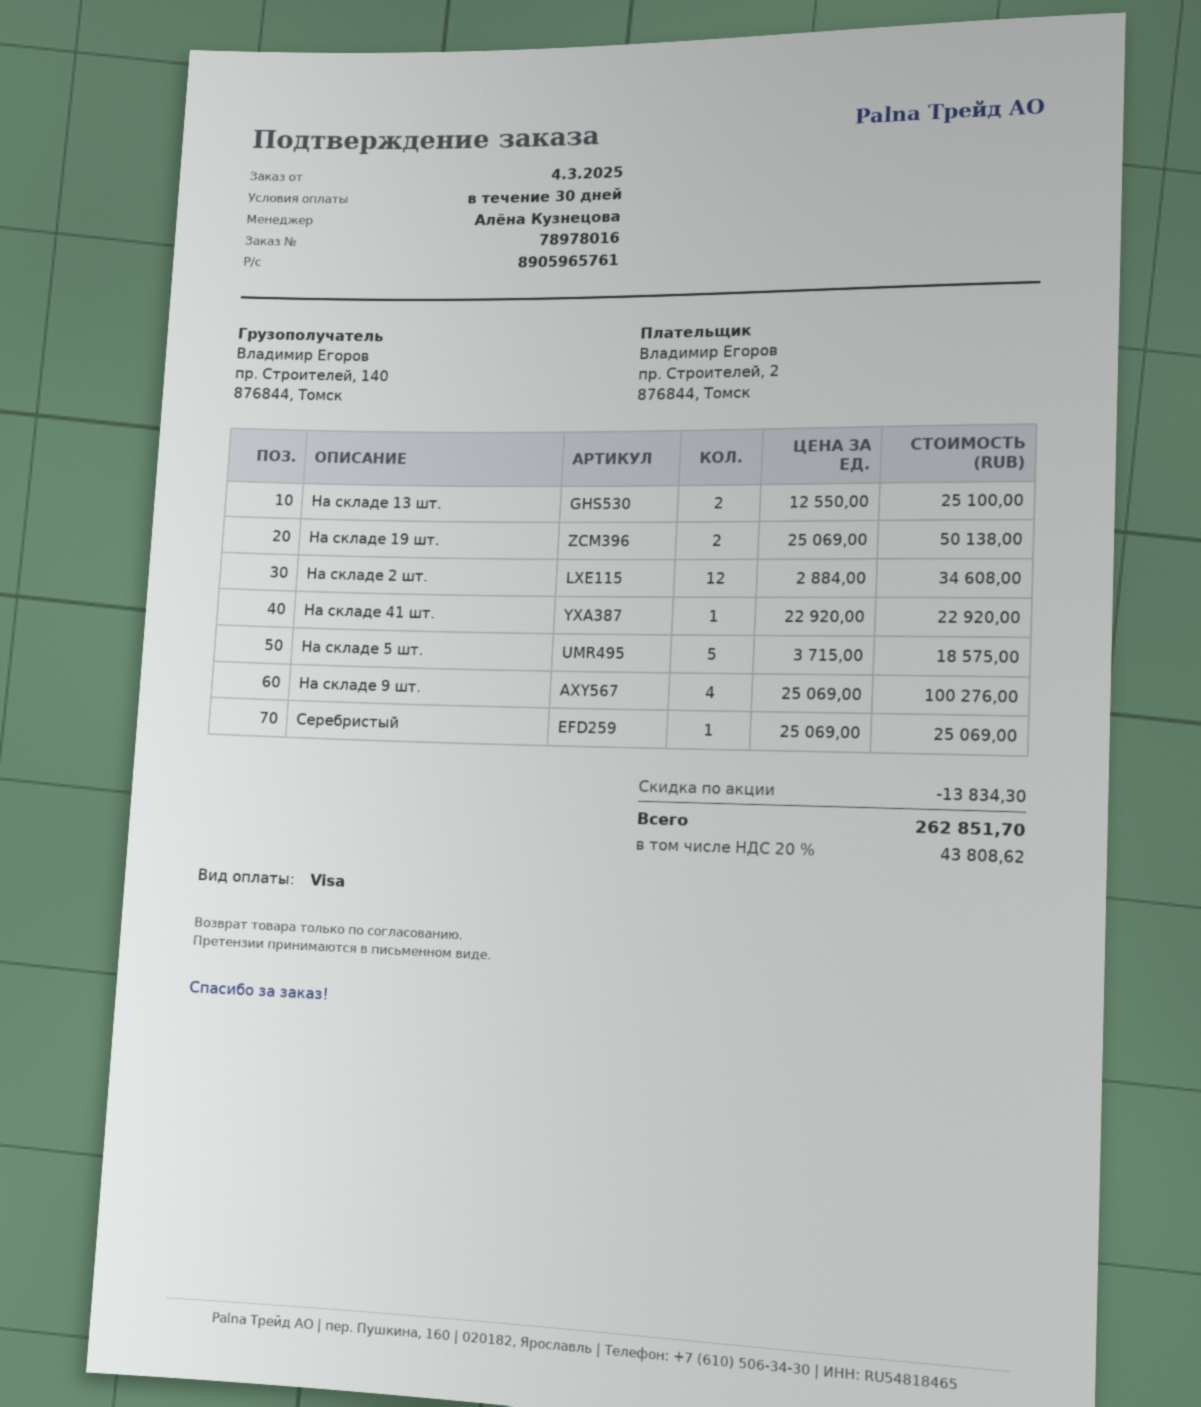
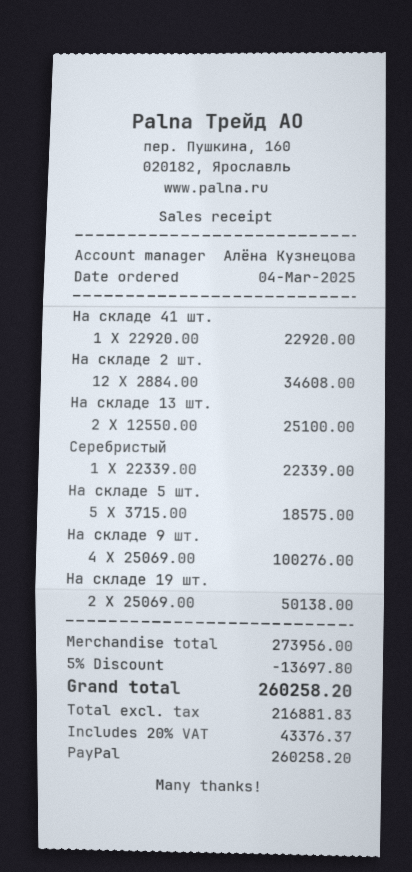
payment method: Visa -> PayPal
Серебристый: 1 x 25069.00 = 25069.00 -> 1 x 22339.00 = 22339.00
discount: 13834.30 -> 13697.80
tax: 20% = 43808.62 -> 20% = 43376.37
total: 262851.70 -> 260258.20

